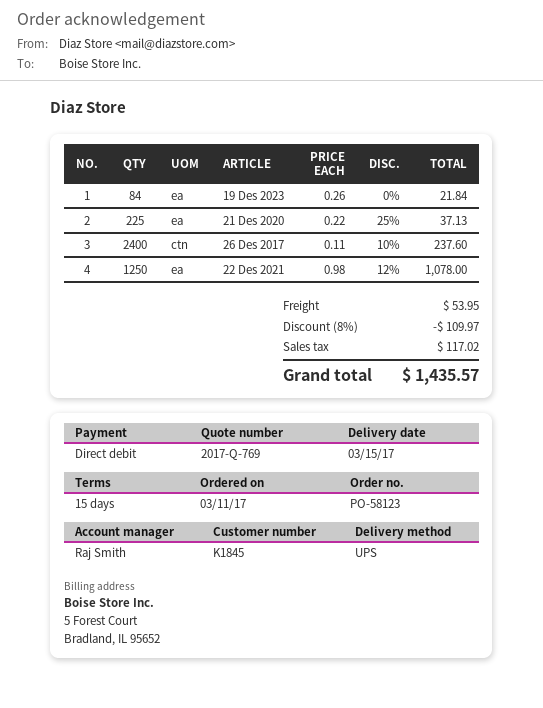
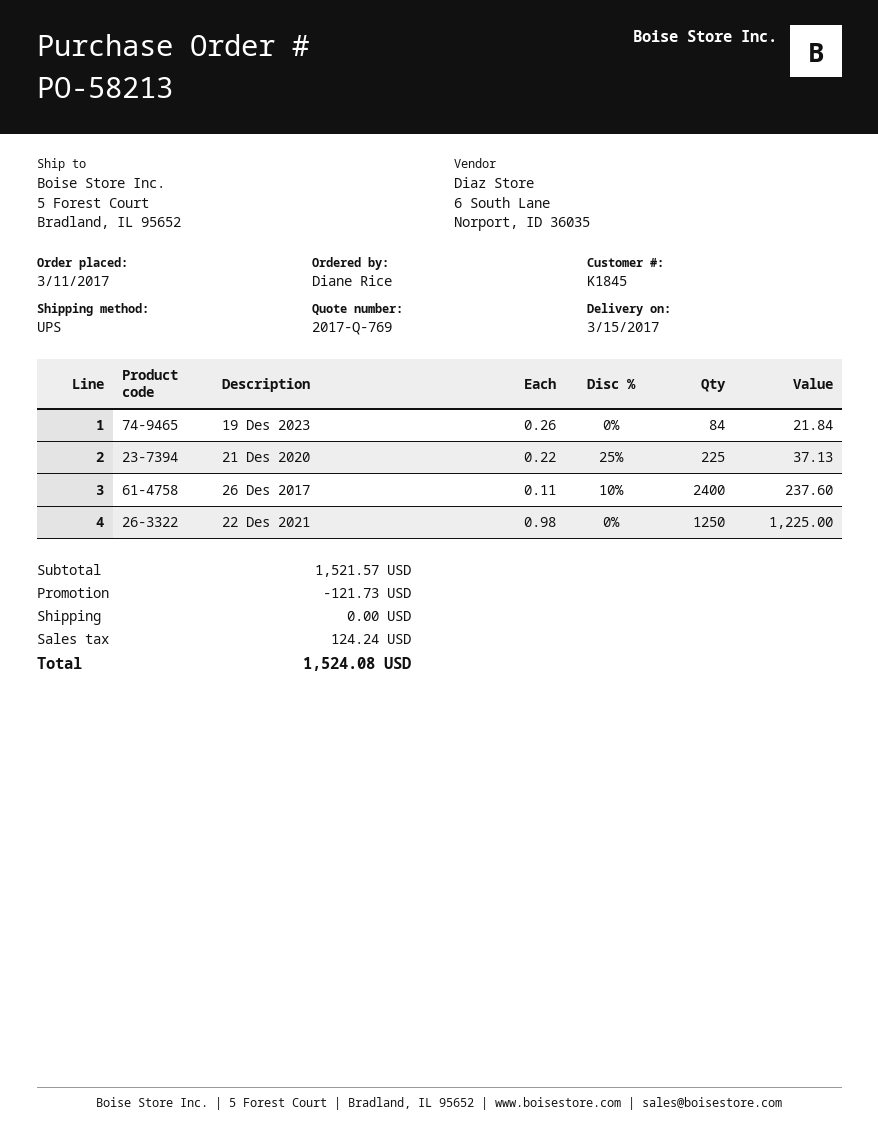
order number: PO-58123 -> PO-58213
22 Des 2021: 1250 x 0.98 - 12% = 1078.00 -> 1250 x 0.98 = 1225.00
discount: 109.97 -> 121.73
shipping: 53.95 -> 0.00
tax: 117.02 -> 124.24
total: 1435.57 -> 1524.08

